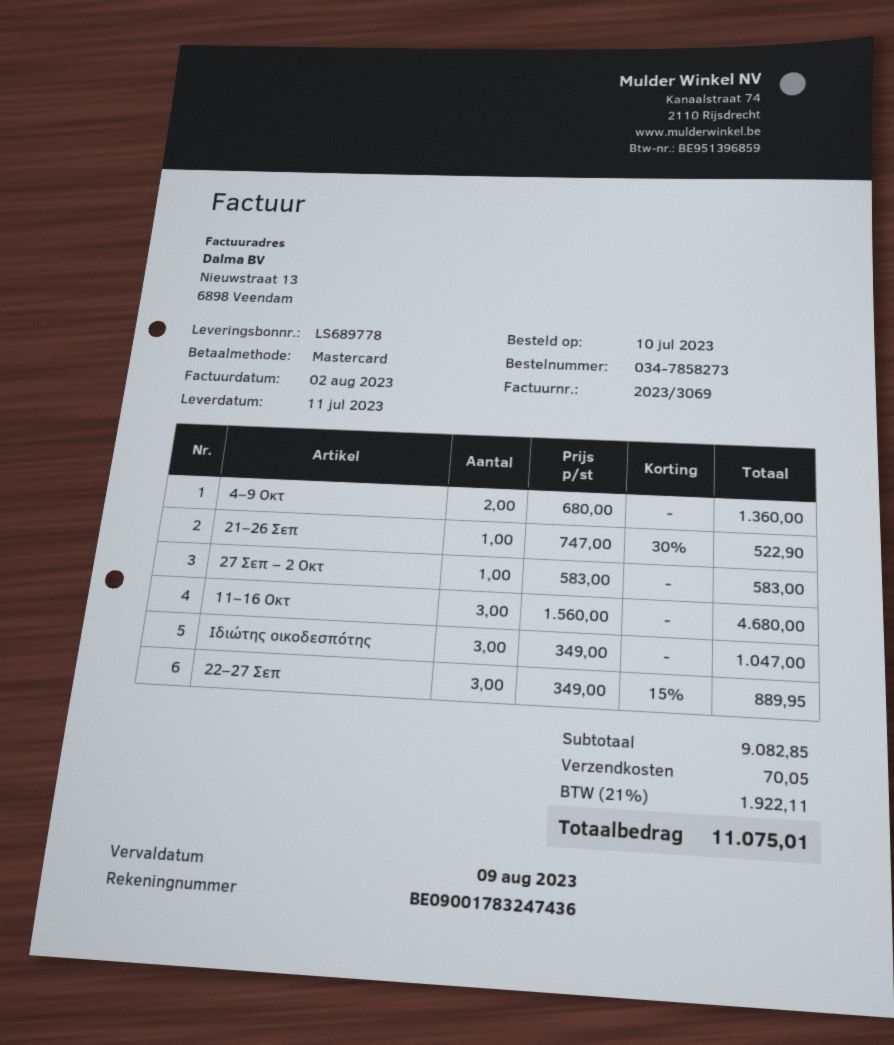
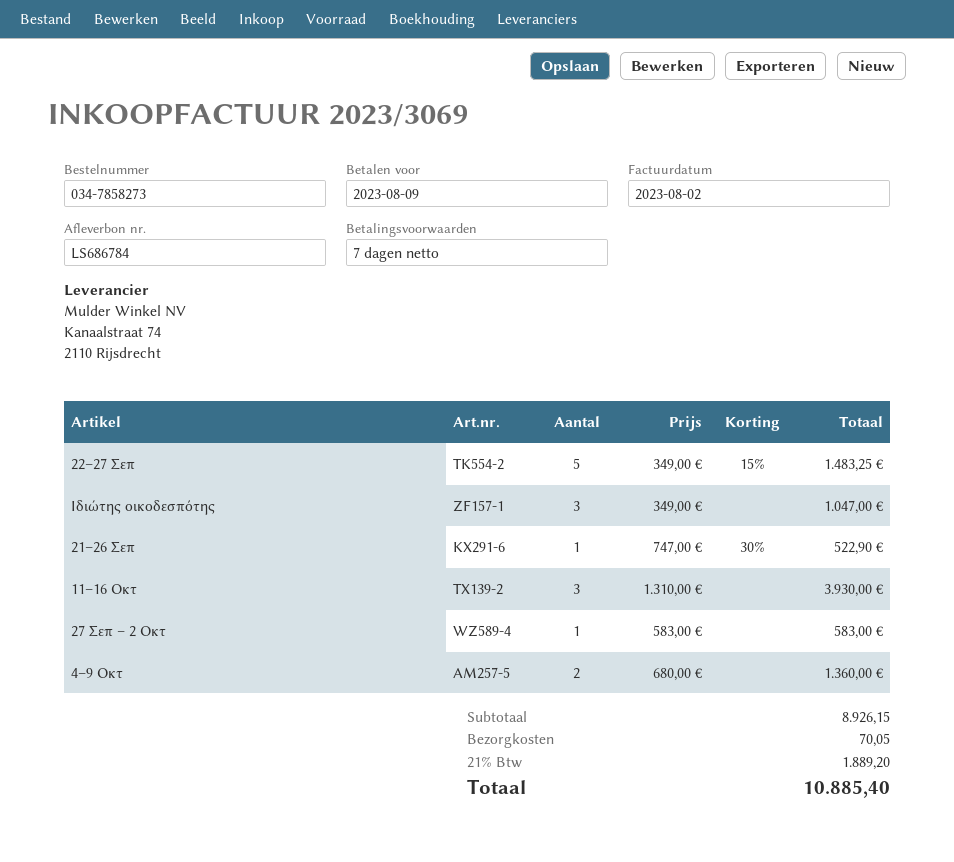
delivery note number: LS689778 -> LS686784
11–16 Οκτ: 3 x 1560.00 = 4680.00 -> 3 x 1310.00 = 3930.00
22–27 Σεπ: 3 x 349.00 - 15% = 889.95 -> 5 x 349.00 - 15% = 1483.25
subtotal: 9082.85 -> 8926.15
tax: 21% = 1922.11 -> 21% = 1889.20
total: 11075.01 -> 10885.40

